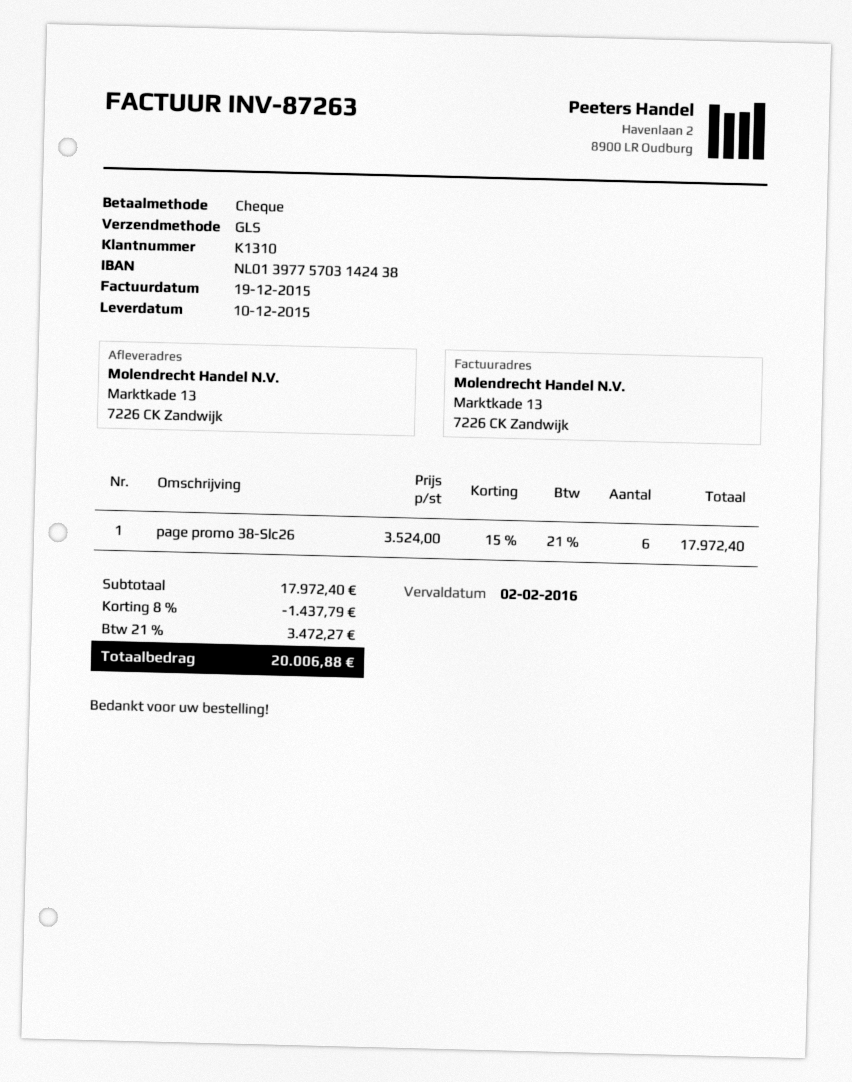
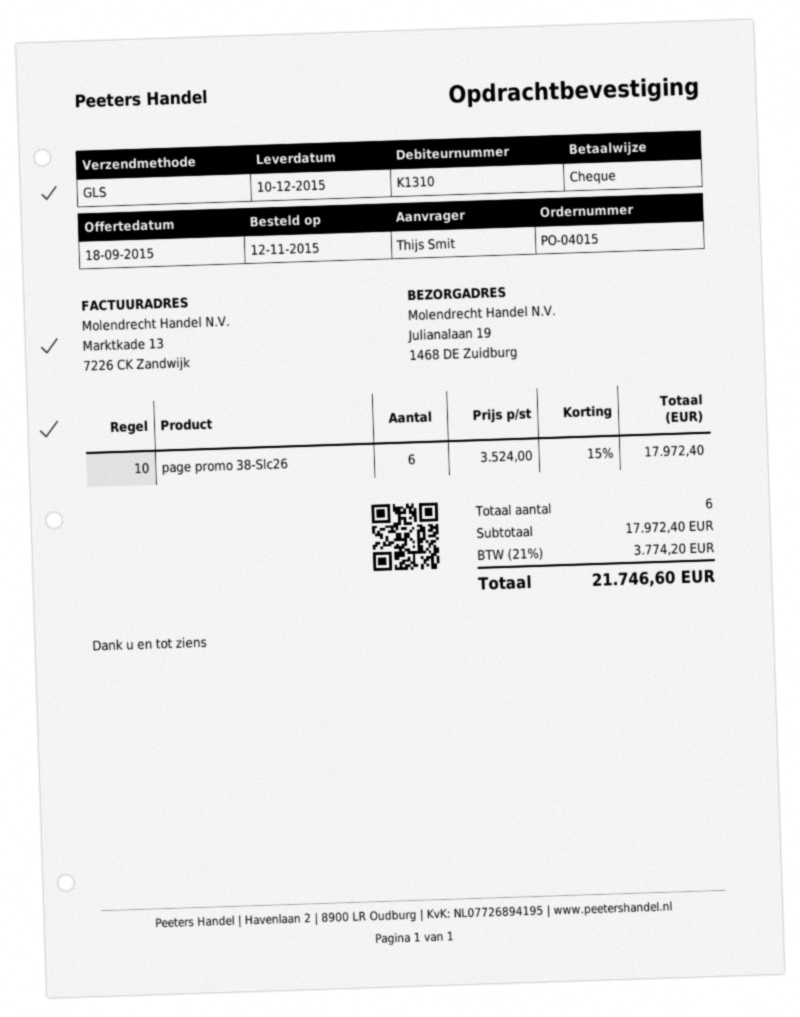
ship to: Marktkade 13, 7226 CK Zandwijk -> Julianalaan 19, 1468 DE Zuidburg
discount: 8% = 1437.79 -> none
tax: 21% = 3472.27 -> 21% = 3774.20
total: 20006.88 -> 21746.60

